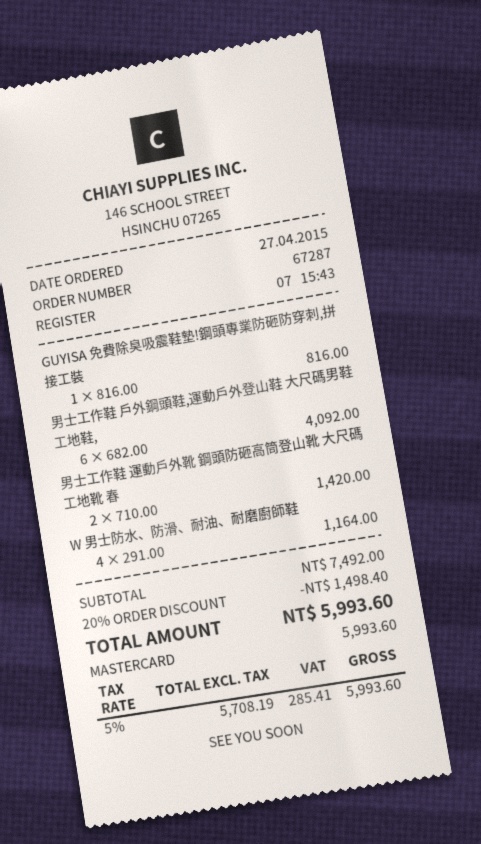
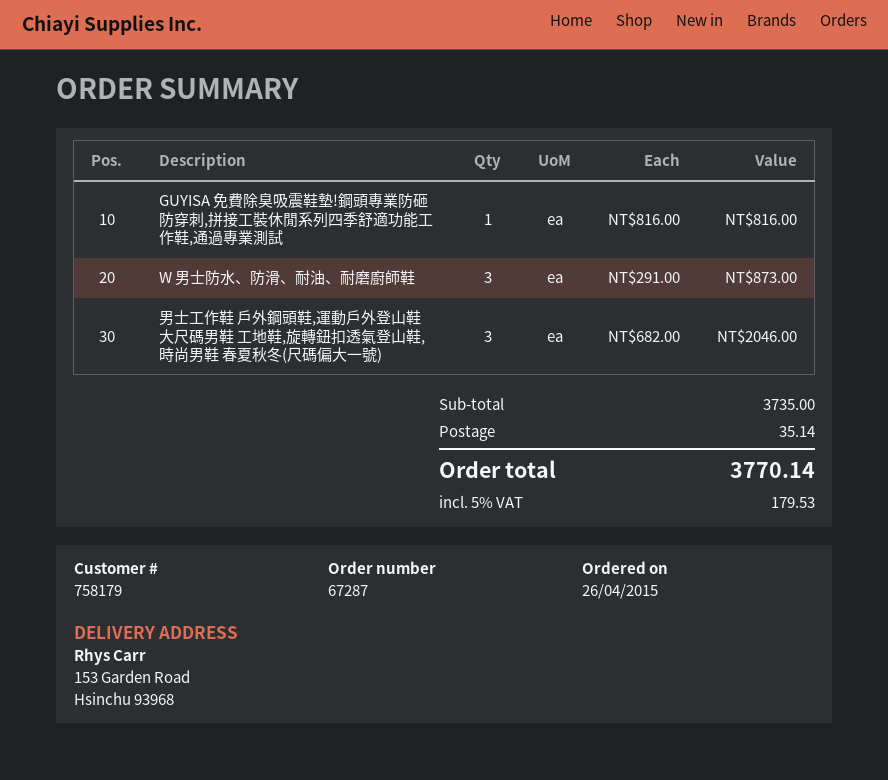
order date: 2015-04-27 -> 2015-04-26
男士工作鞋 戶外鋼頭鞋,運動戶外登山鞋 大尺碼男鞋 工地鞋,: 6 x 682.00 = 4092.00 -> 3 x 682.00 = 2046.00
男士工作鞋 運動戶外靴 鋼頭防砸高筒登山靴 大尺碼工地靴 春: 2 x 710.00 = 1420.00 -> none
W 男士防水、防滑、耐油、耐磨廚師鞋: 4 x 291.00 = 1164.00 -> 3 x 291.00 = 873.00
subtotal: 7492.00 -> 3735.00
discount: 20% = 1498.40 -> none
shipping: none -> 35.14
tax: 5% = 285.41 -> 5% = 179.53
total: 5993.60 -> 3770.14

